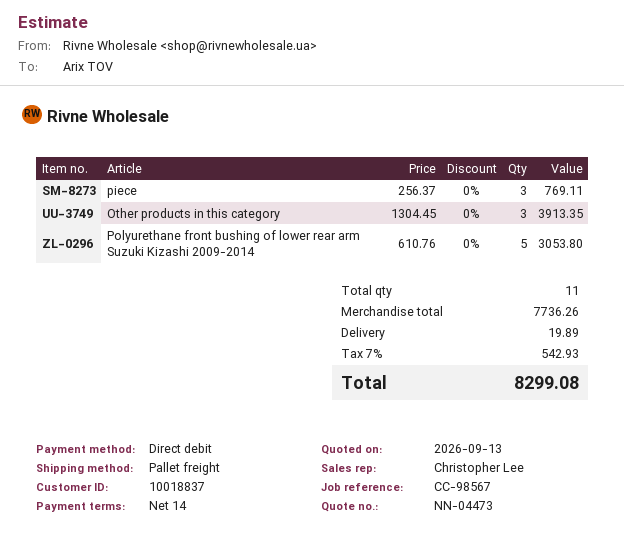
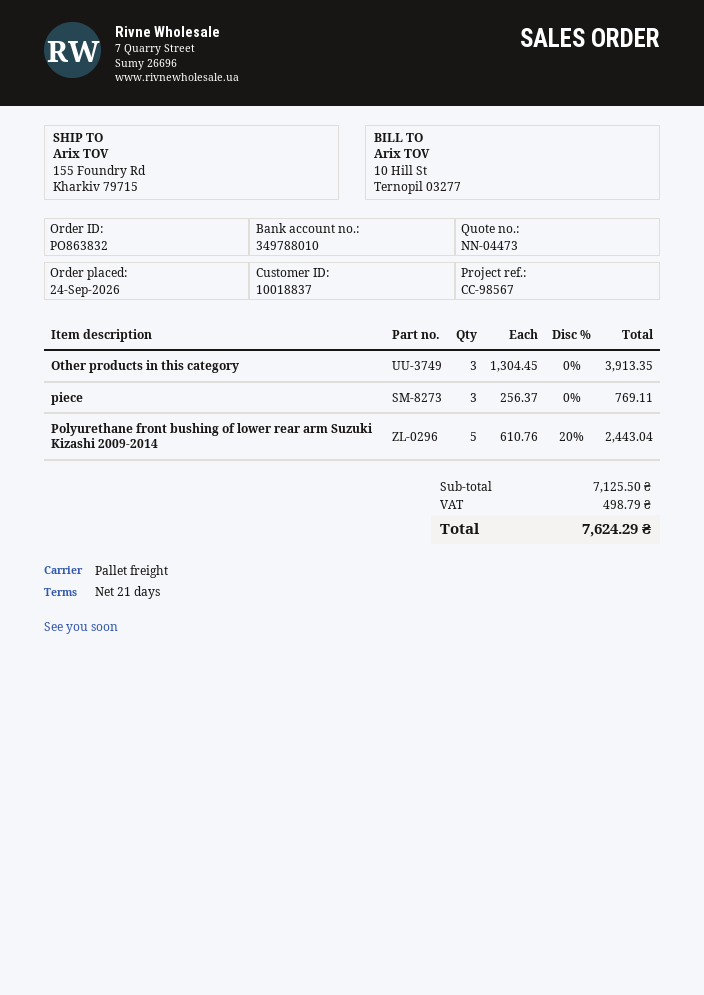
payment terms: 14 days -> 21 days
Polyurethane front bushing of lower rear arm Suzuki Kizashi 2009-2014: 5 x 610.76 = 3053.80 -> 5 x 610.76 - 20% = 2443.04
subtotal: 7736.26 -> 7125.50
shipping: 19.89 -> none
tax: 542.93 -> 498.79
total: 8299.08 -> 7624.29

